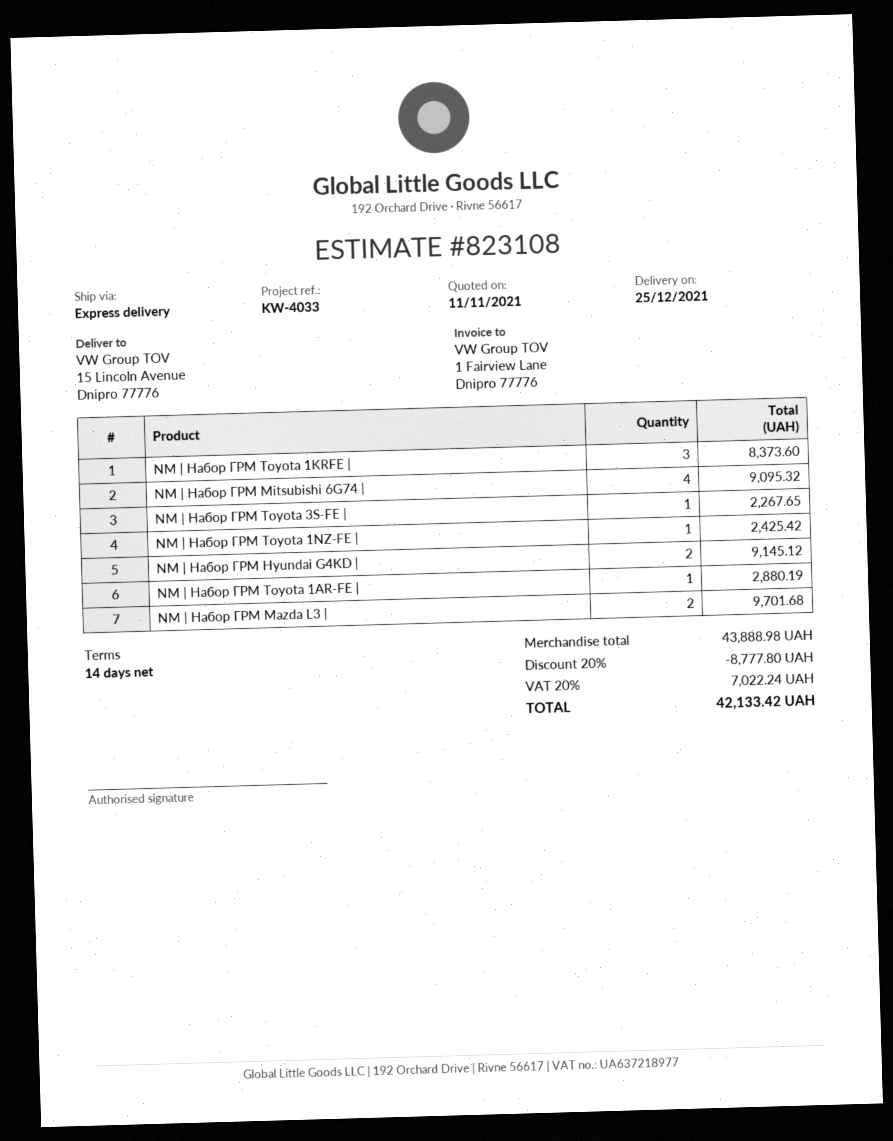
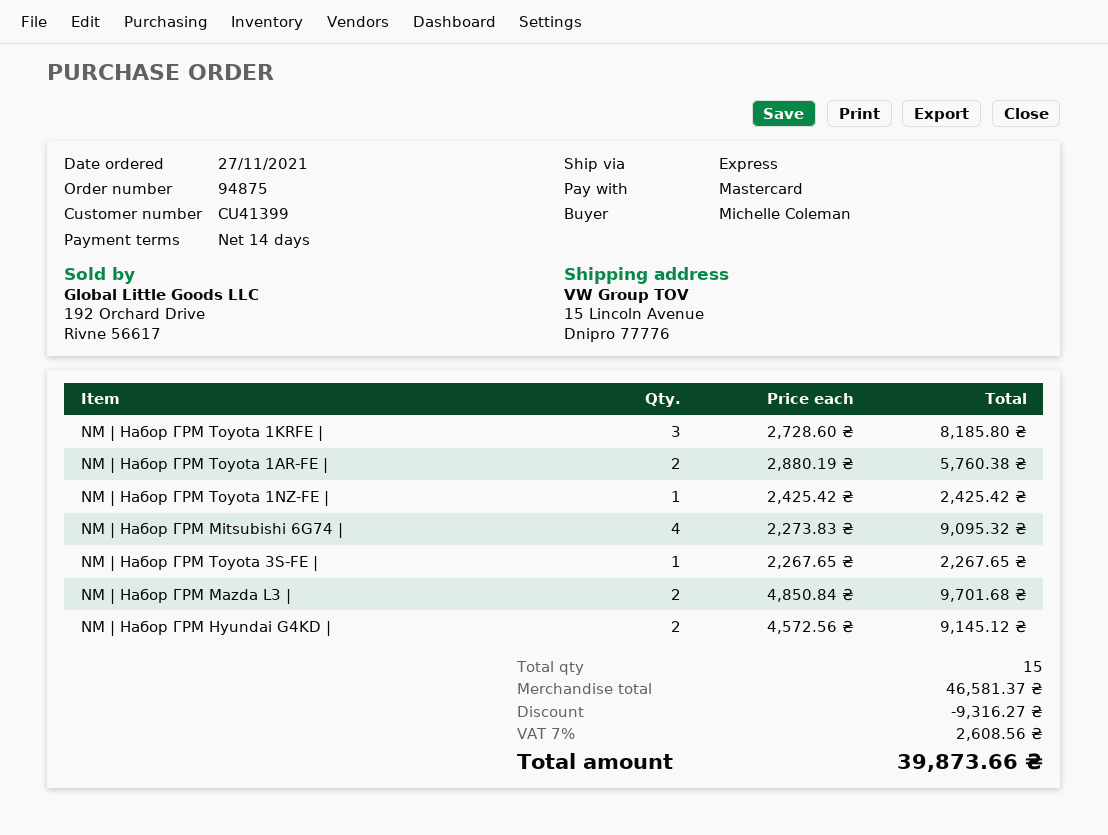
NM | Набор ГРМ Toyota 1KRFE |: 3 for 8373.60 -> 3 for 8185.80
NM | Набор ГРМ Toyota 1AR-FE |: 1 for 2880.19 -> 2 for 5760.38
subtotal: 43888.98 -> 46581.37
discount: 8777.80 -> 9316.27
tax: 20% = 7022.24 -> 7% = 2608.56
total: 42133.42 -> 39873.66

